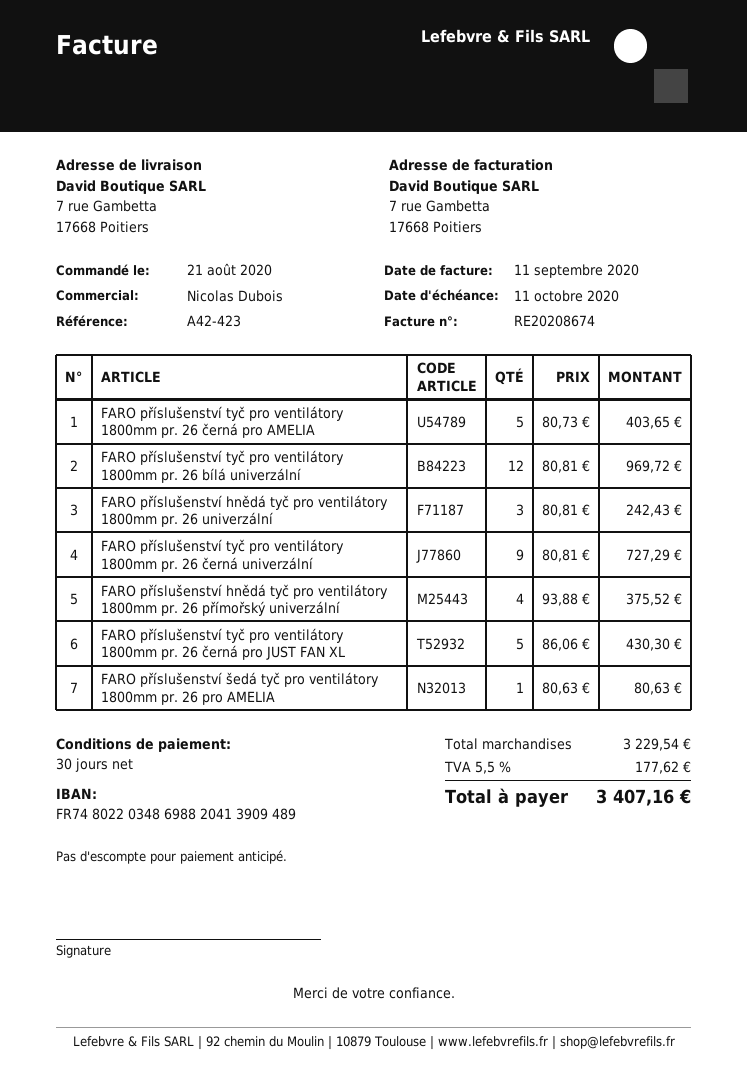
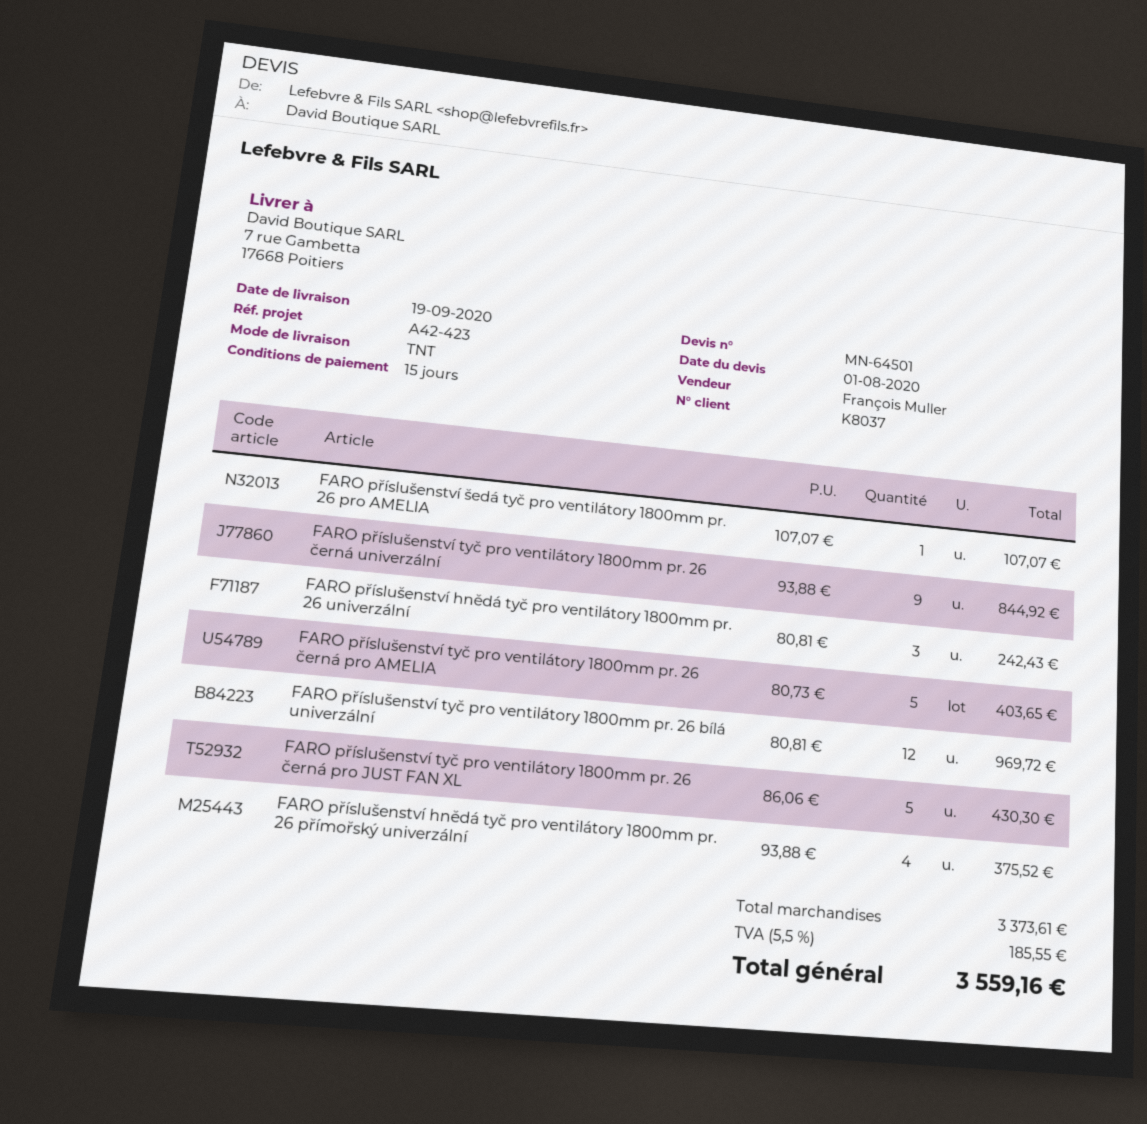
payment terms: 30 days -> 15 days
sales rep: Nicolas Dubois -> François Muller
FARO příslušenství tyč pro ventilátory 1800mm pr. 26 černá univerzální: 9 x 80.81 = 727.29 -> 9 x 93.88 = 844.92
FARO příslušenství šedá tyč pro ventilátory 1800mm pr. 26 pro AMELIA: 1 x 80.63 = 80.63 -> 1 x 107.07 = 107.07
subtotal: 3229.54 -> 3373.61
tax: 5.5% = 177.62 -> 5.5% = 185.55
total: 3407.16 -> 3559.16

